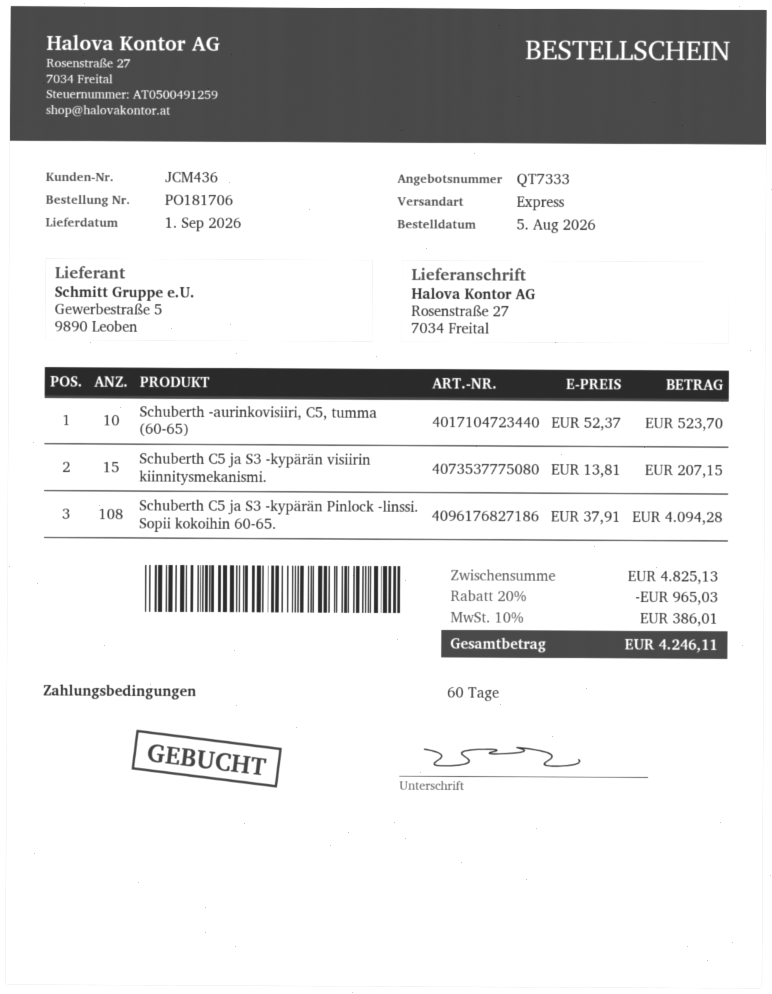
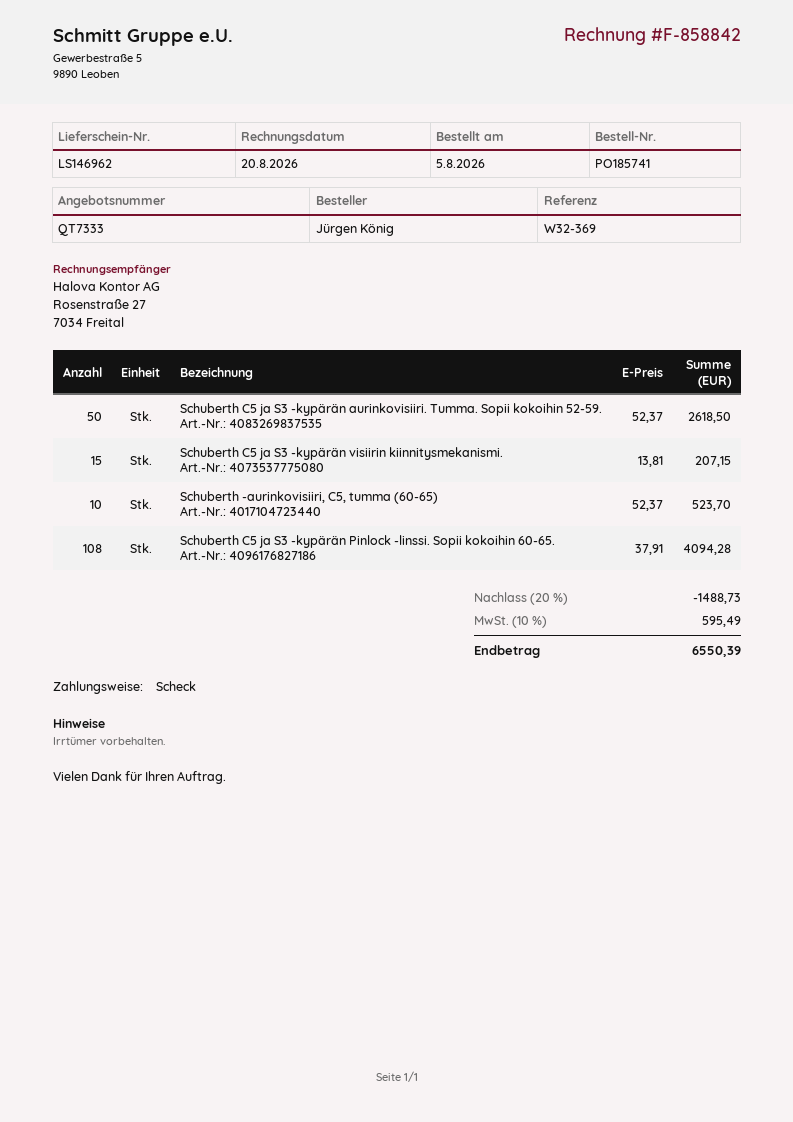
order number: PO181706 -> PO185741
Schuberth C5 ja S3 -kypärän aurinkovisiiri. Tumma. Sopii kokoihin 52-59.: none -> 50 x 52.37 = 2618.50
discount: 20% = 965.03 -> 20% = 1488.73
tax: 10% = 386.01 -> 10% = 595.49
total: 4246.11 -> 6550.39

